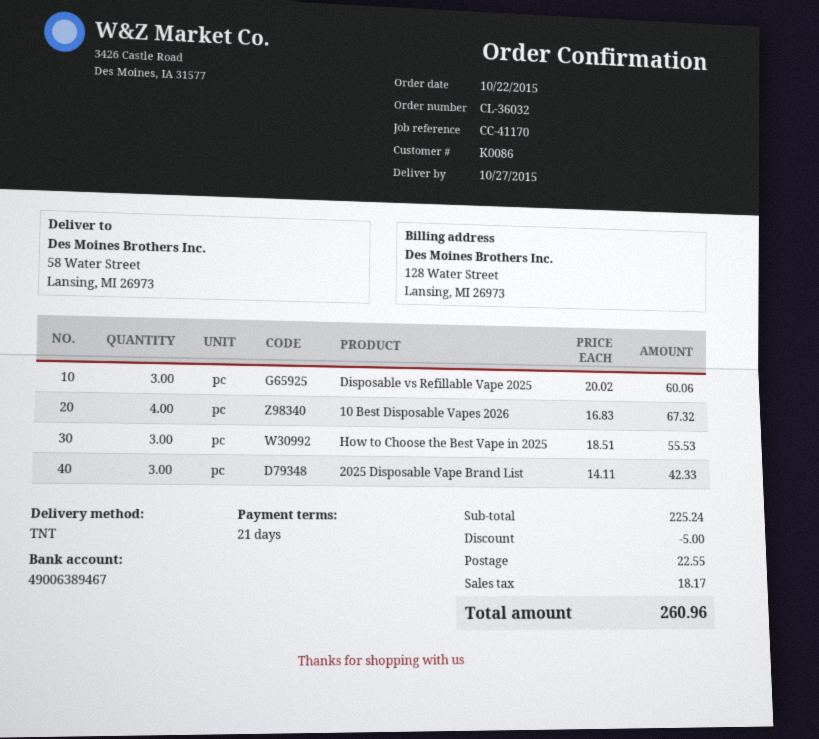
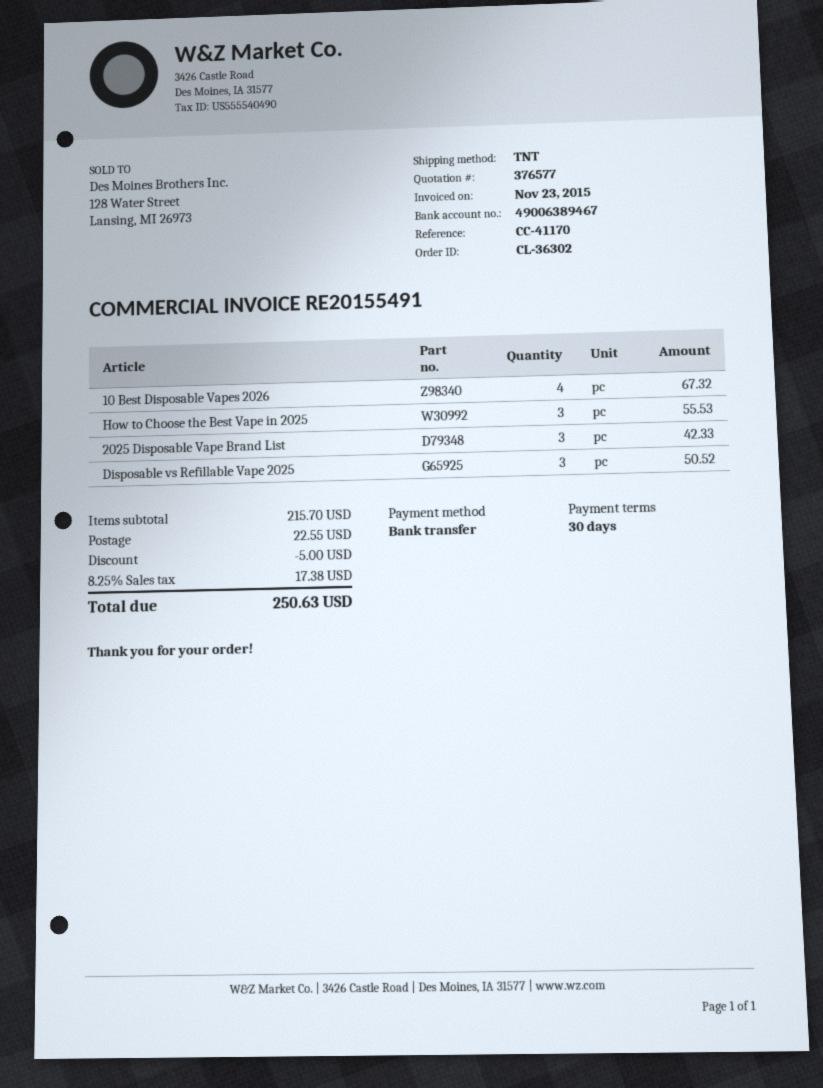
order number: CL-36032 -> CL-36302
payment terms: 21 days -> 30 days
Disposable vs Refillable Vape 2025: 3 for 60.06 -> 3 for 50.52
subtotal: 225.24 -> 215.70
tax: 18.17 -> 17.38
total: 260.96 -> 250.63

